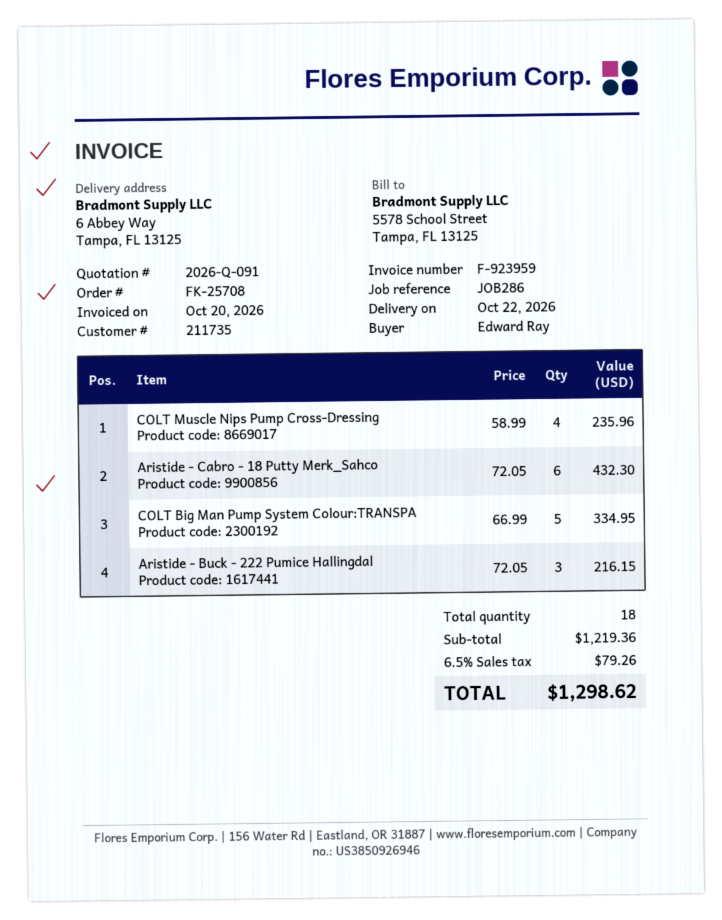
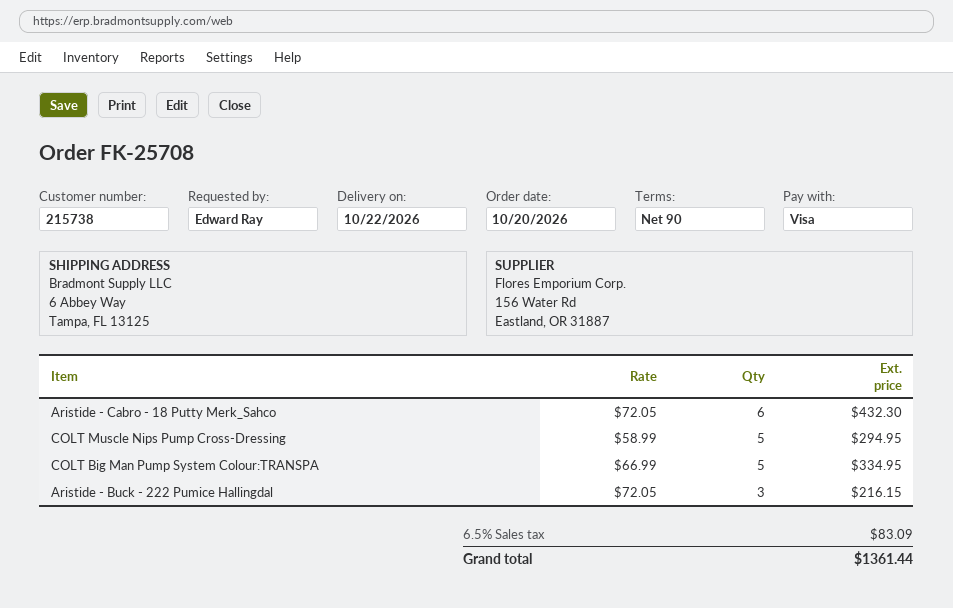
customer number: 211735 -> 215738
COLT Muscle Nips Pump Cross-Dressing: 4 x 58.99 = 235.96 -> 5 x 58.99 = 294.95
tax: 6.5% = 79.26 -> 6.5% = 83.09
total: 1298.62 -> 1361.44

